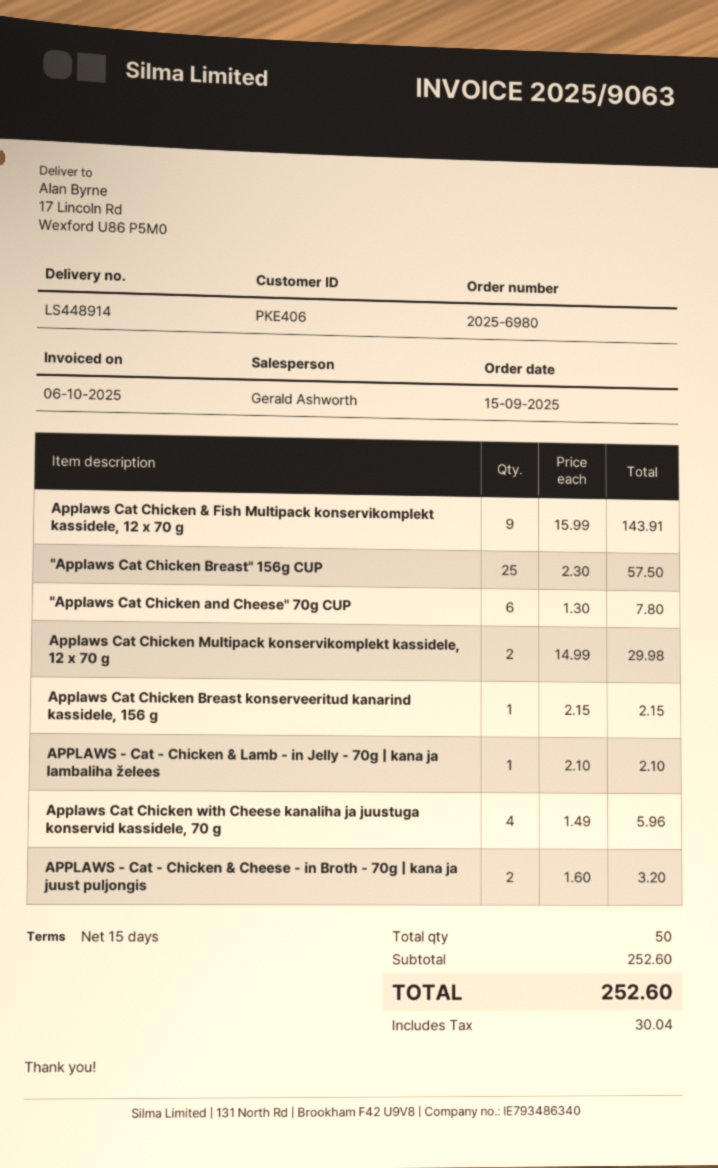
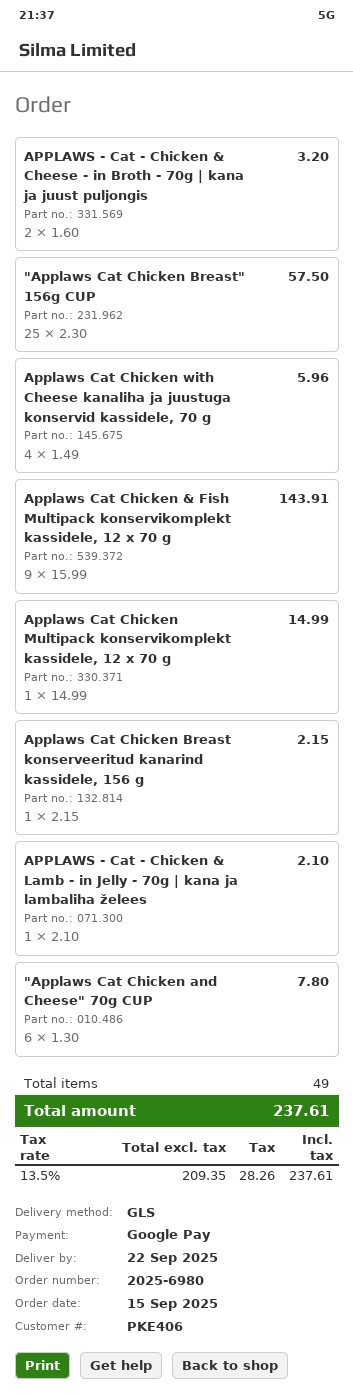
Applaws Cat Chicken Multipack konservikomplekt kassidele, 12 x 70 g: 2 x 14.99 = 29.98 -> 1 x 14.99 = 14.99
total quantity: 50 -> 49
tax: 30.04 -> 28.26
total: 252.60 -> 237.61

